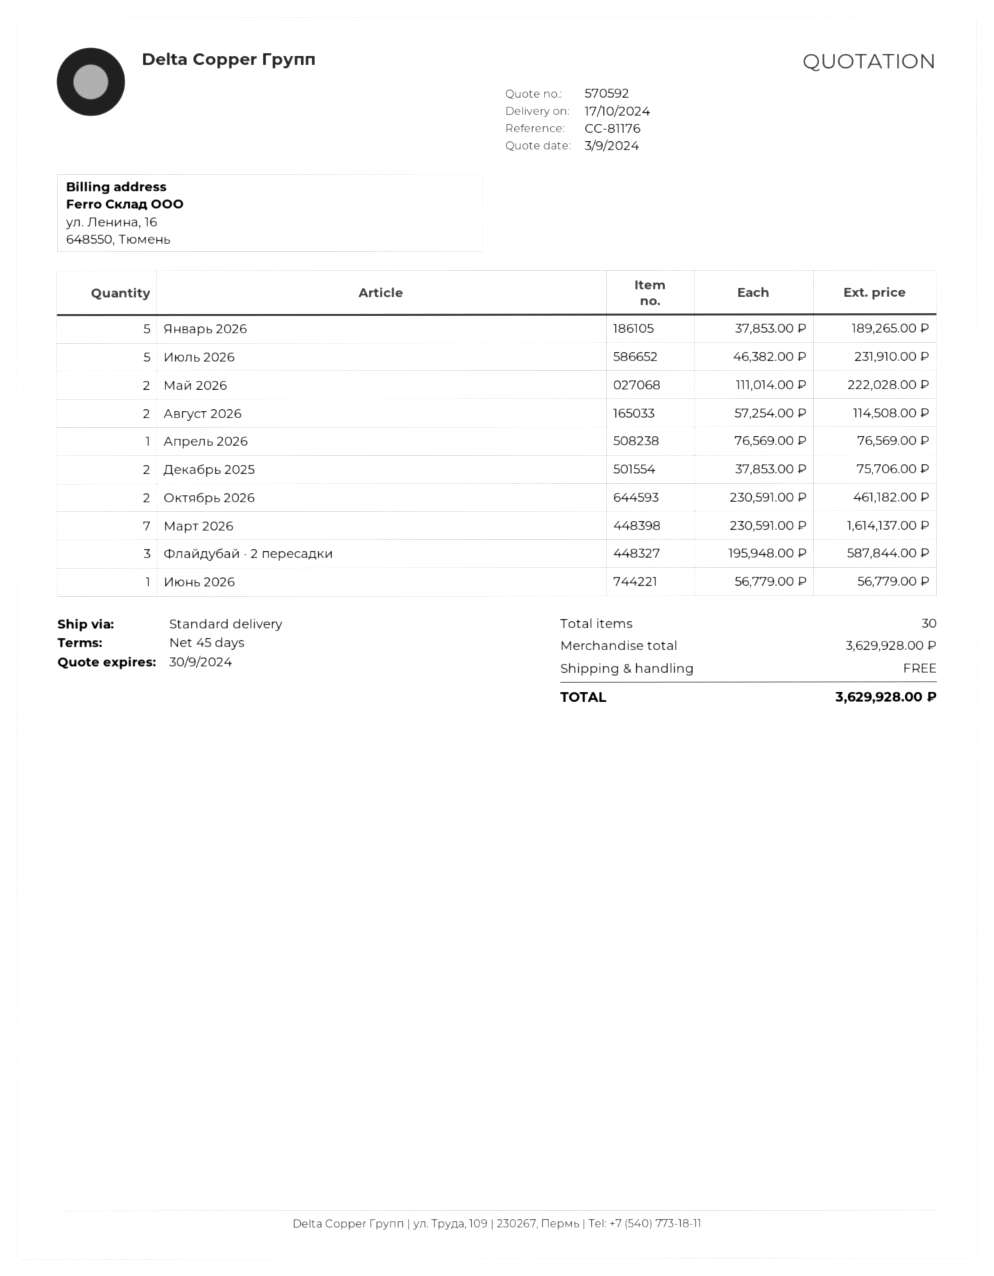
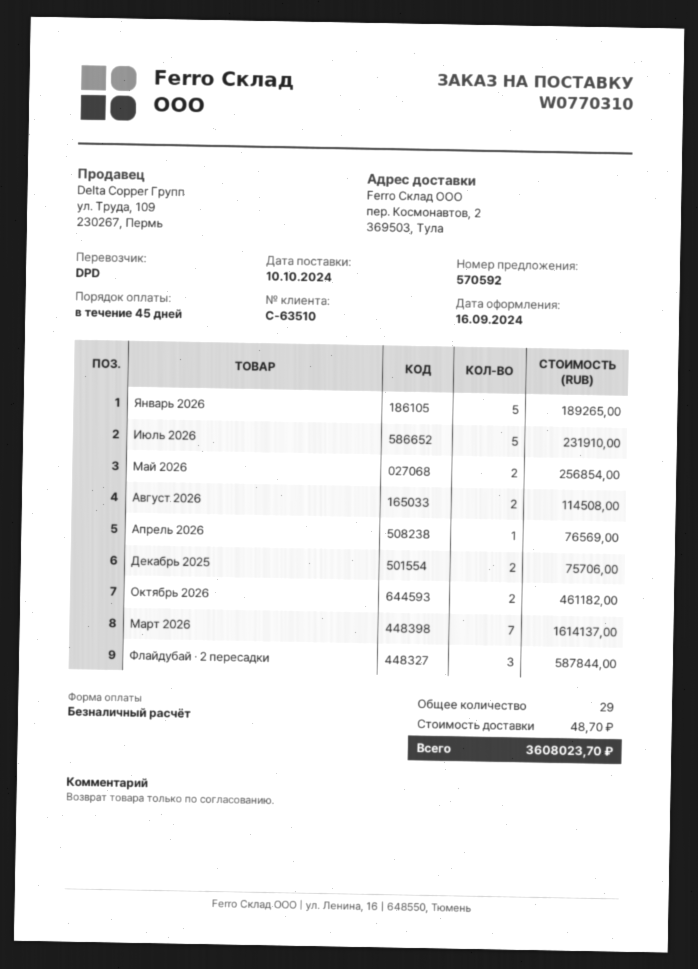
delivery date: 2024-10-17 -> 2024-10-10
shipping method: standard -> DPD
Май 2026: 2 for 222028.00 -> 2 for 256854.00
Июнь 2026: 1 for 56779.00 -> none
total quantity: 30 -> 29
shipping: 0.00 -> 48.70
total: 3629928.00 -> 3608023.70

